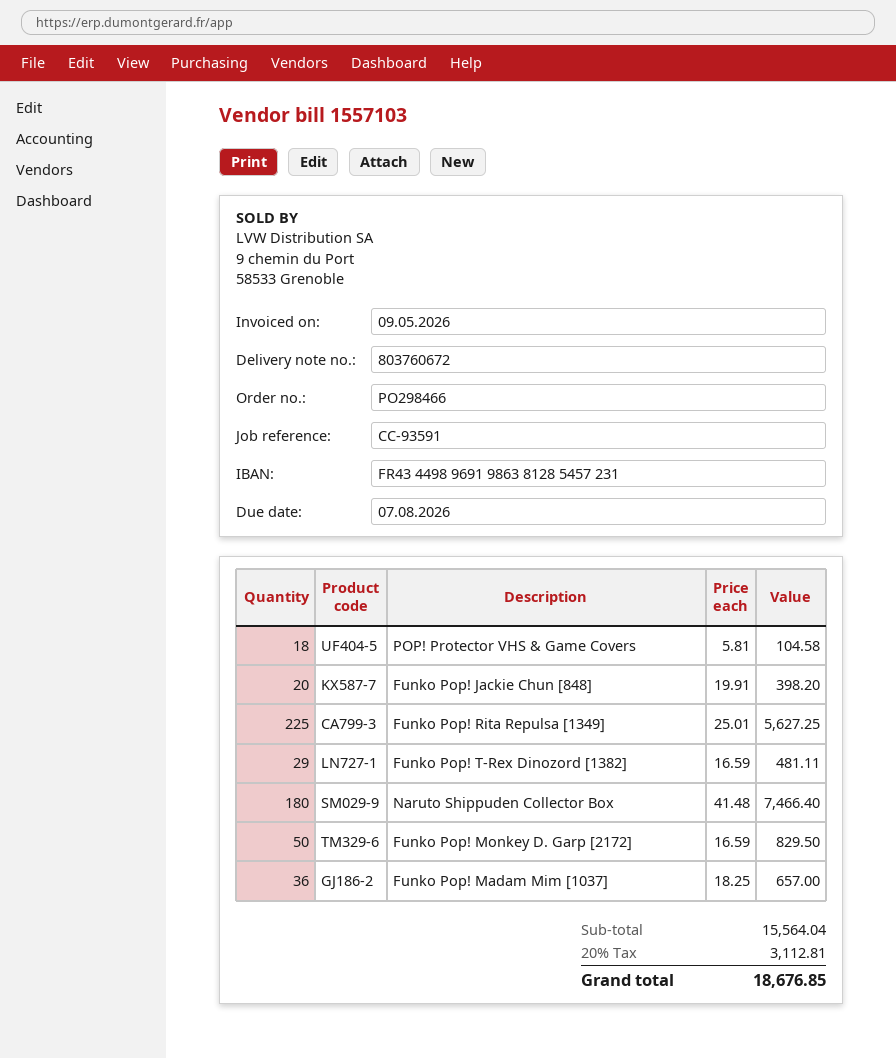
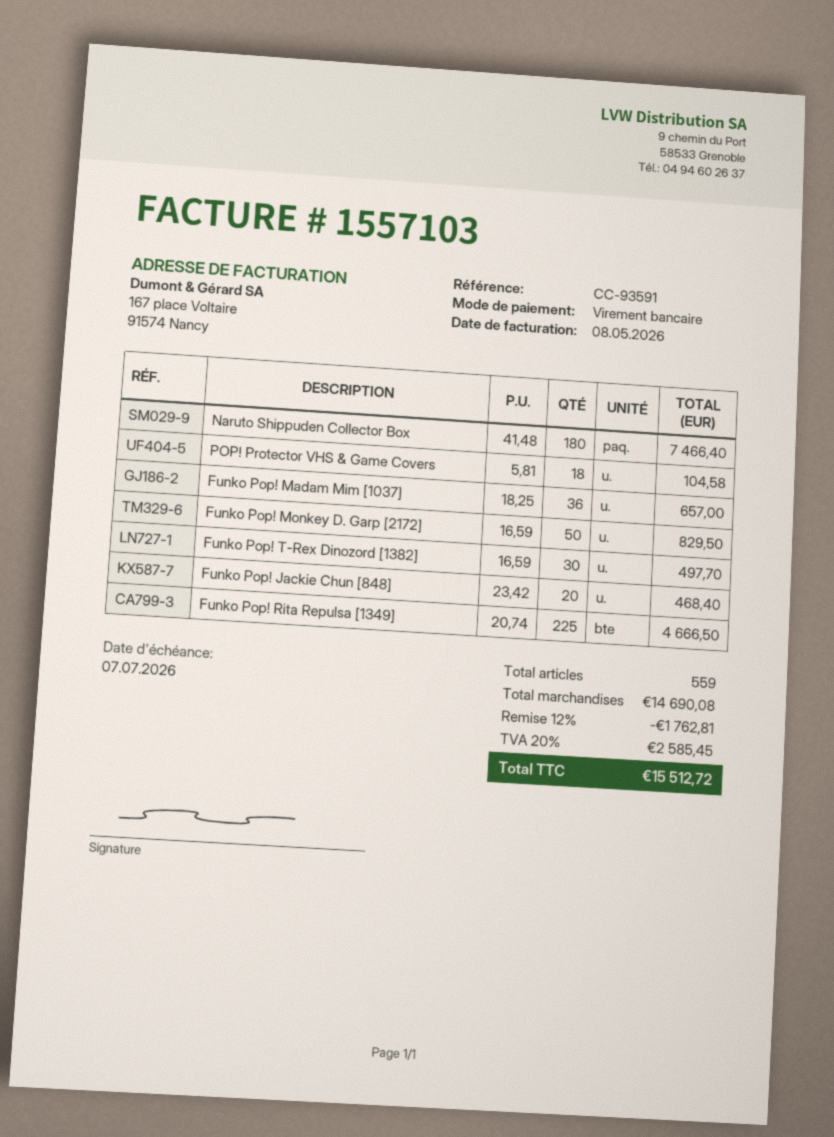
invoice date: 2026-05-09 -> 2026-05-08
due date: 2026-08-07 -> 2026-07-07
Funko Pop! Jackie Chun [848]: 20 x 19.91 = 398.20 -> 20 x 23.42 = 468.40
Funko Pop! Rita Repulsa [1349]: 225 x 25.01 = 5627.25 -> 225 x 20.74 = 4666.50
Funko Pop! T-Rex Dinozord [1382]: 29 x 16.59 = 481.11 -> 30 x 16.59 = 497.70
subtotal: 15564.04 -> 14690.08
discount: none -> 12% = 1762.81
tax: 20% = 3112.81 -> 20% = 2585.45
total: 18676.85 -> 15512.72

